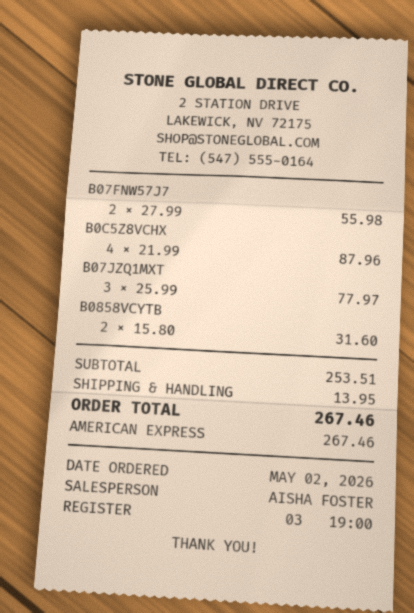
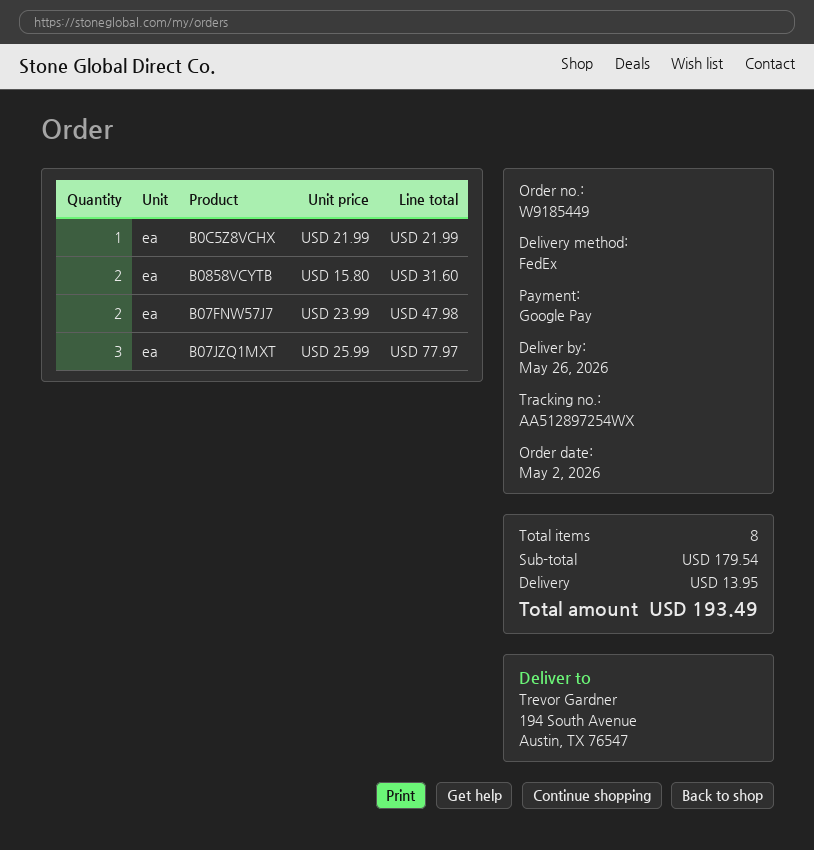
payment method: American Express -> Google Pay
B07FNW57J7: 2 x 27.99 = 55.98 -> 2 x 23.99 = 47.98
B0C5Z8VCHX: 4 x 21.99 = 87.96 -> 1 x 21.99 = 21.99
subtotal: 253.51 -> 179.54
total: 267.46 -> 193.49

